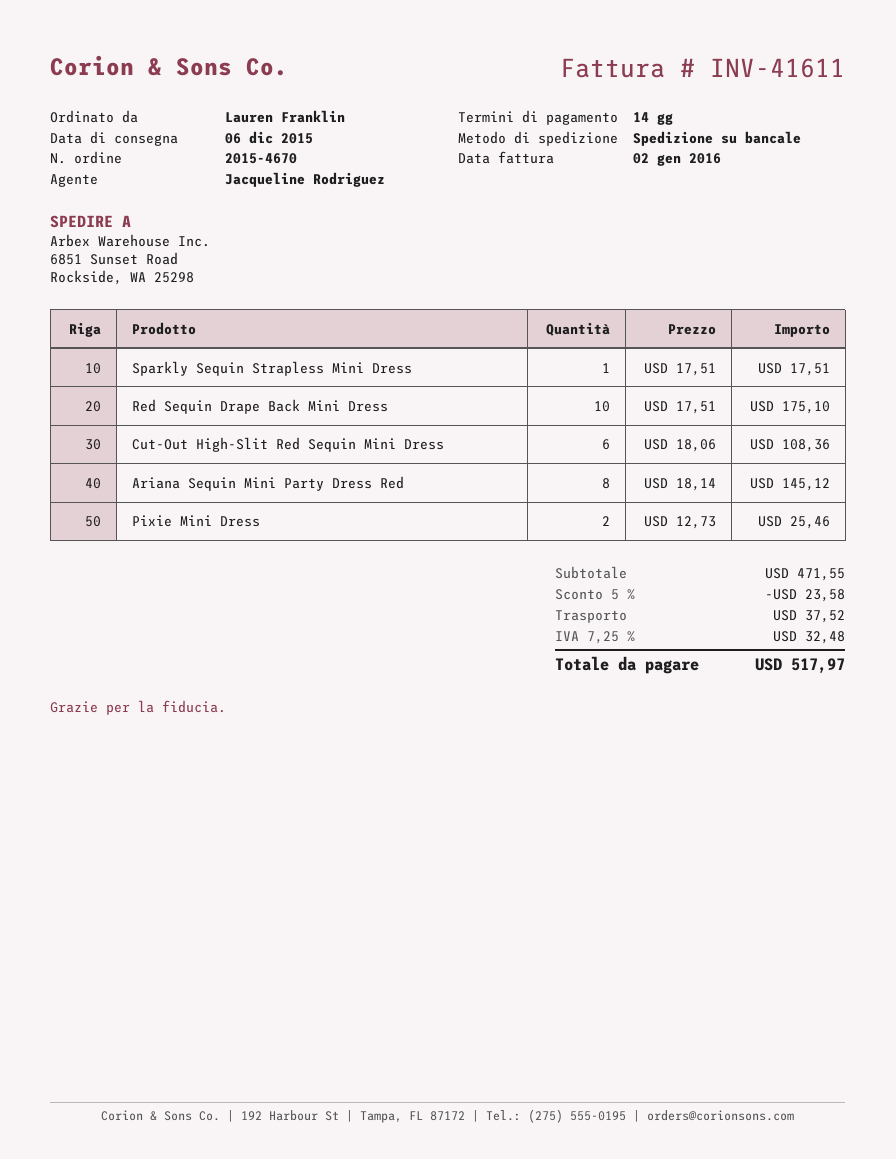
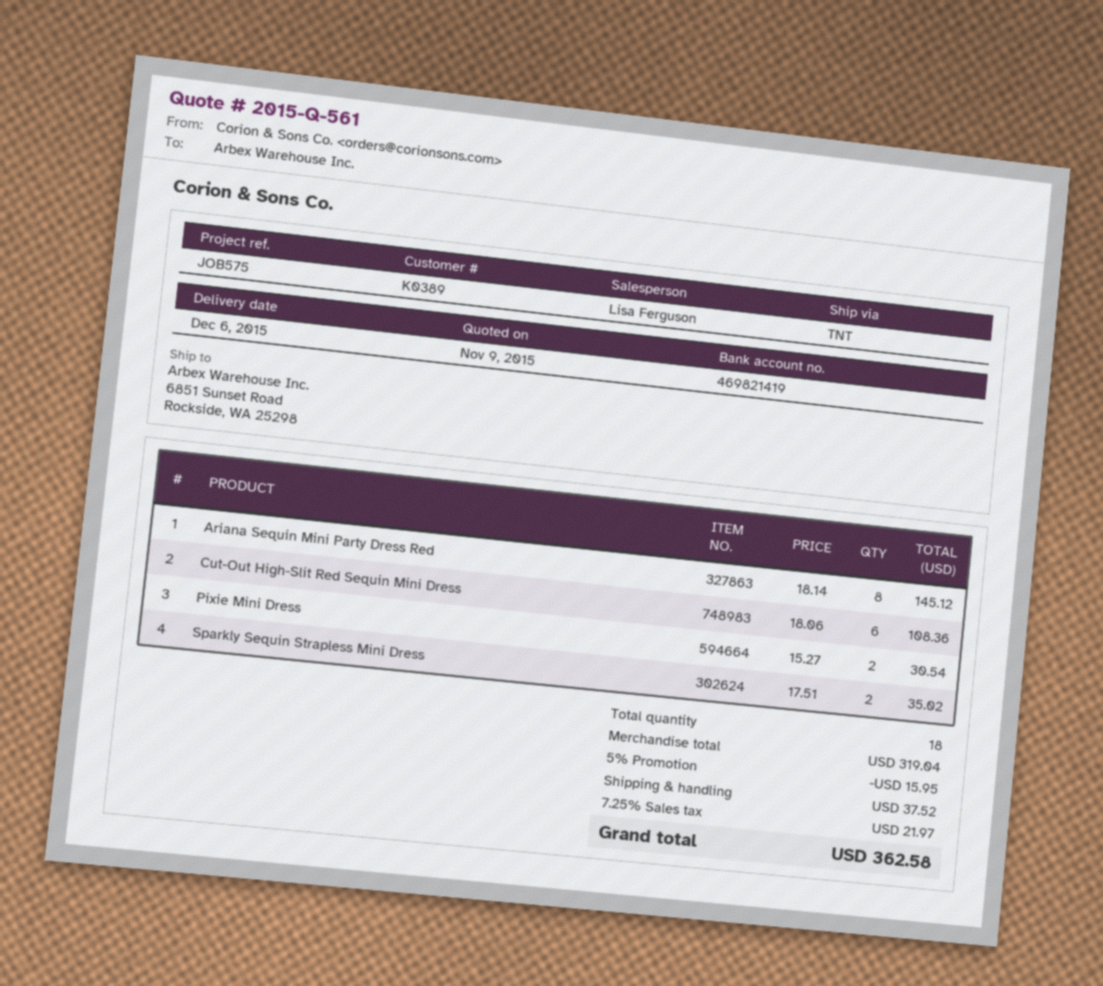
sales rep: Jacqueline Rodriguez -> Lisa Ferguson
shipping method: pallet freight -> TNT
Sparkly Sequin Strapless Mini Dress: 1 x 17.51 = 17.51 -> 2 x 17.51 = 35.02
Red Sequin Drape Back Mini Dress: 10 x 17.51 = 175.10 -> none
Pixie Mini Dress: 2 x 12.73 = 25.46 -> 2 x 15.27 = 30.54
subtotal: 471.55 -> 319.04
discount: 5% = 23.58 -> 5% = 15.95
tax: 7.25% = 32.48 -> 7.25% = 21.97
total: 517.97 -> 362.58

